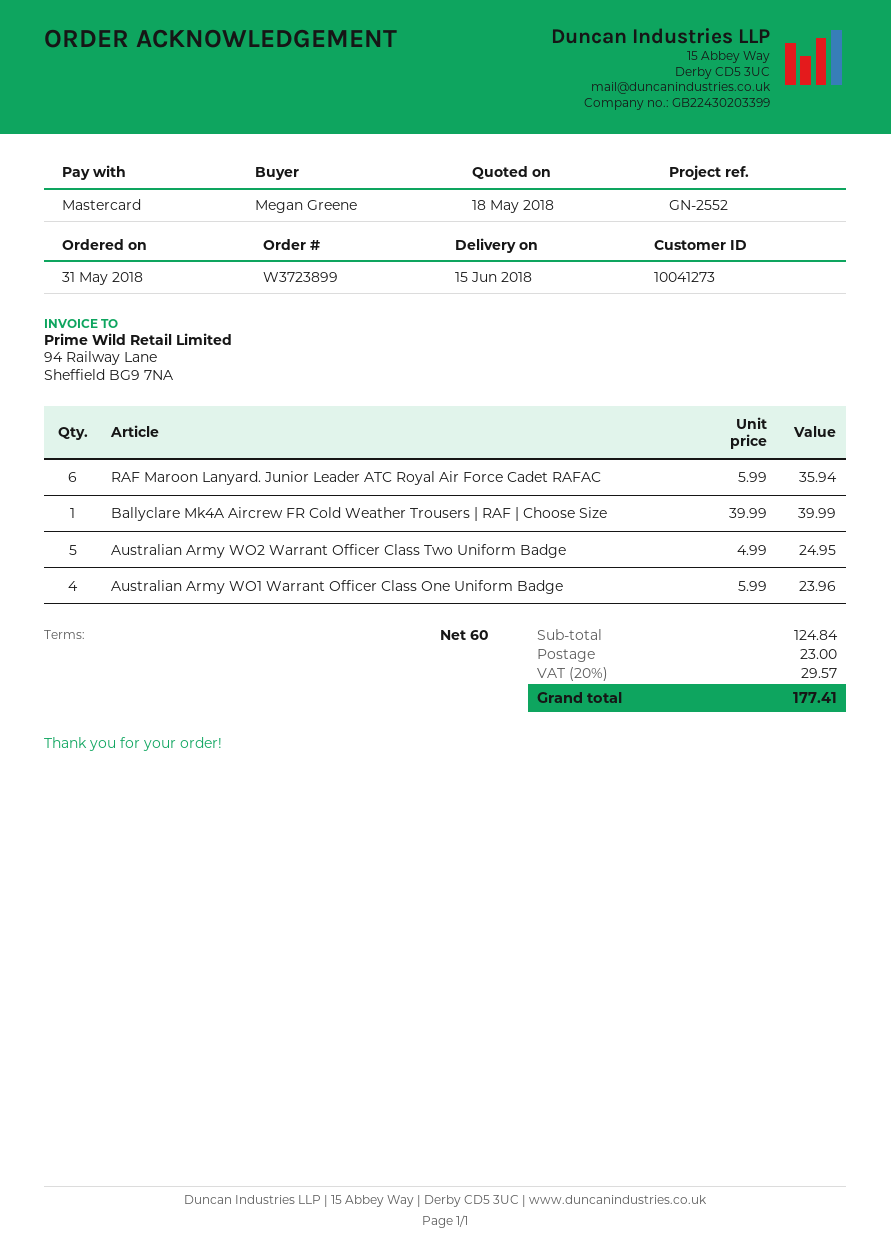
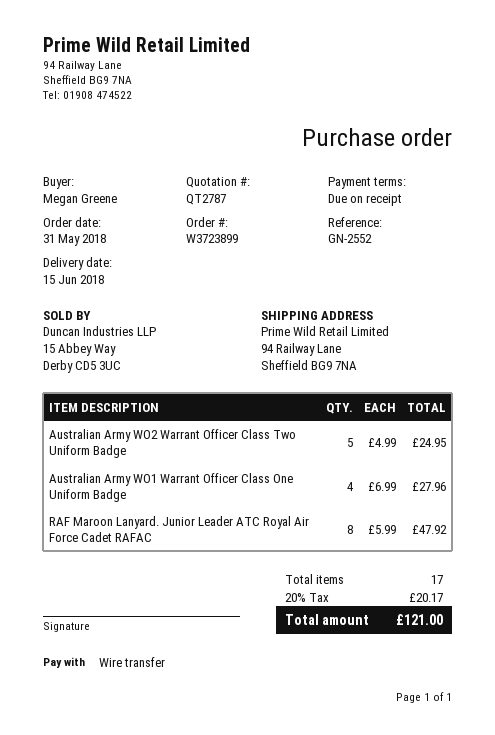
payment terms: 60 days -> on receipt
payment method: Mastercard -> bank transfer
RAF Maroon Lanyard. Junior Leader ATC Royal Air Force Cadet RAFAC: 6 x 5.99 = 35.94 -> 8 x 5.99 = 47.92
Ballyclare Mk4A Aircrew FR Cold Weather Trousers | RAF | Choose Size: 1 x 39.99 = 39.99 -> none
Australian Army WO1 Warrant Officer Class One Uniform Badge: 4 x 5.99 = 23.96 -> 4 x 6.99 = 27.96
shipping: 23.00 -> none
tax: 20% = 29.57 -> 20% = 20.17
total: 177.41 -> 121.00

